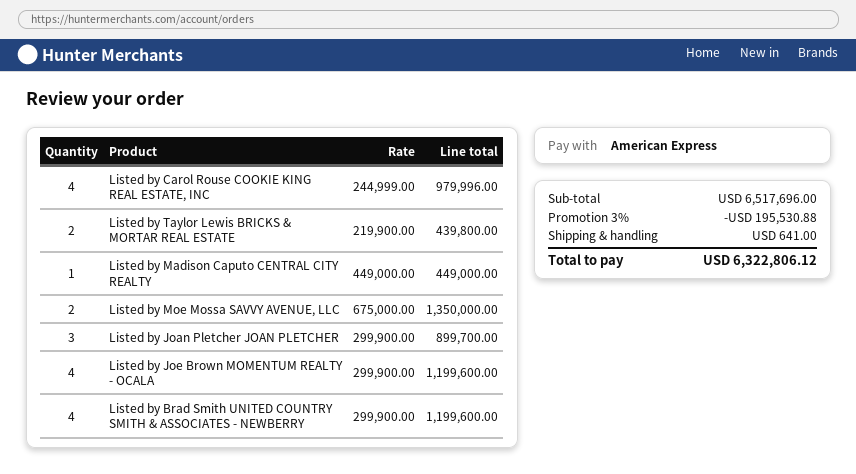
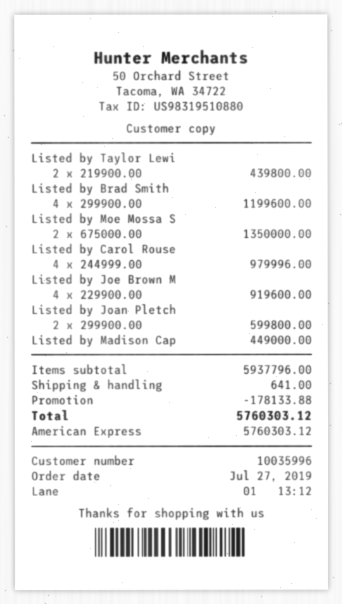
Listed by Joan Pletcher JOAN PLETCHER: 3 x 299900.00 = 899700.00 -> 2 x 299900.00 = 599800.00
Listed by Joe Brown MOMENTUM REALTY - OCALA: 4 x 299900.00 = 1199600.00 -> 4 x 229900.00 = 919600.00
subtotal: 6517696.00 -> 5937796.00
discount: 195530.88 -> 178133.88
total: 6322806.12 -> 5760303.12

